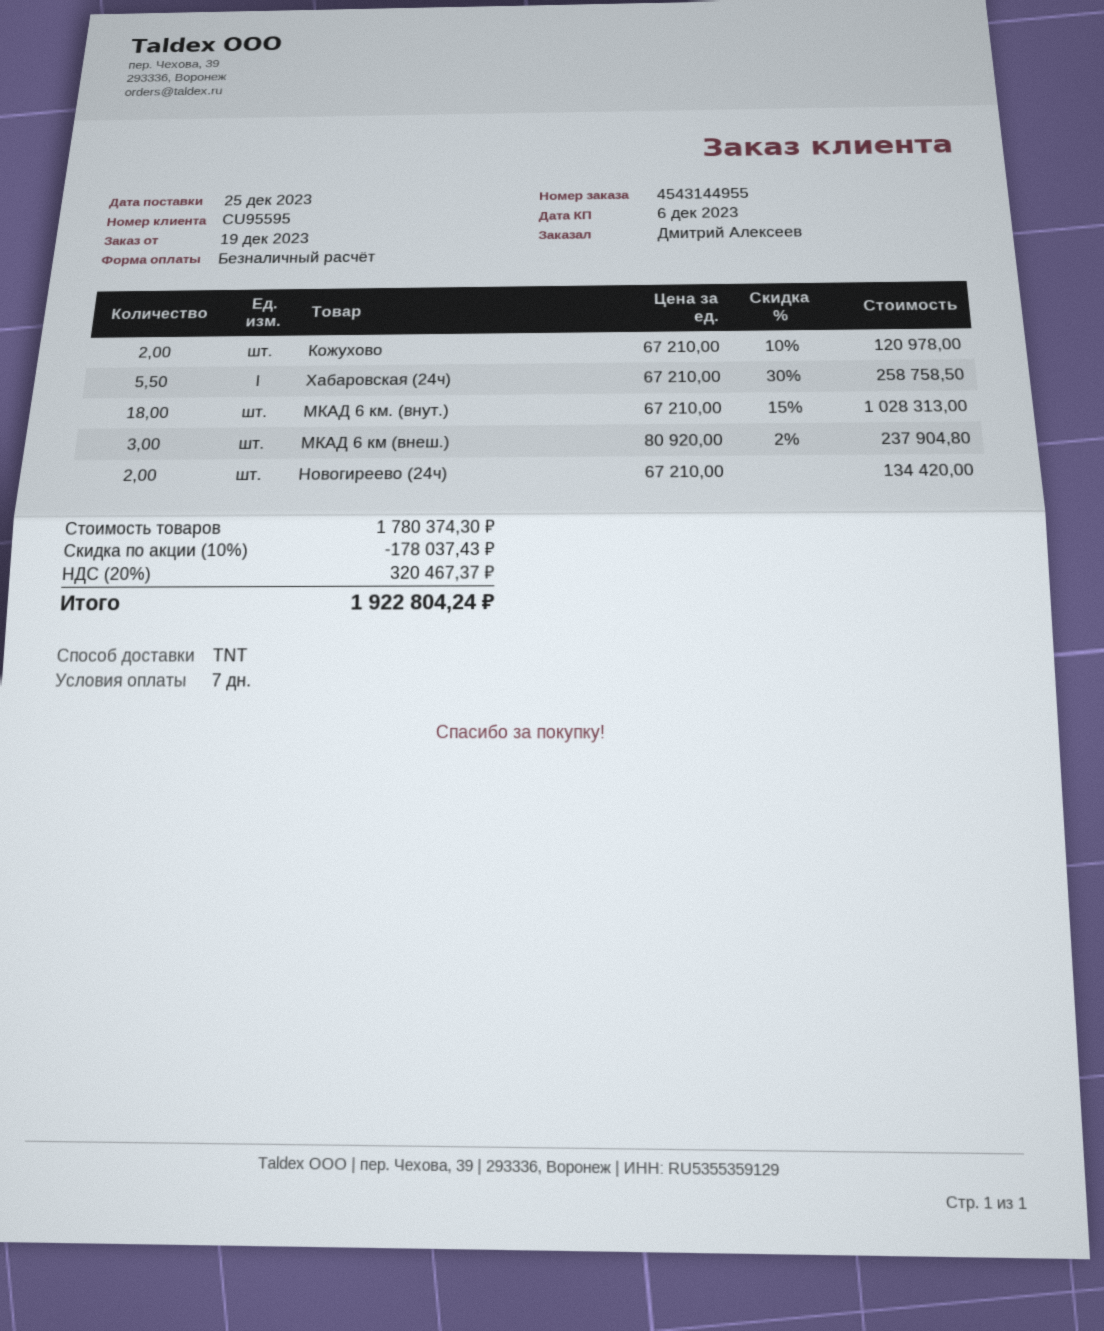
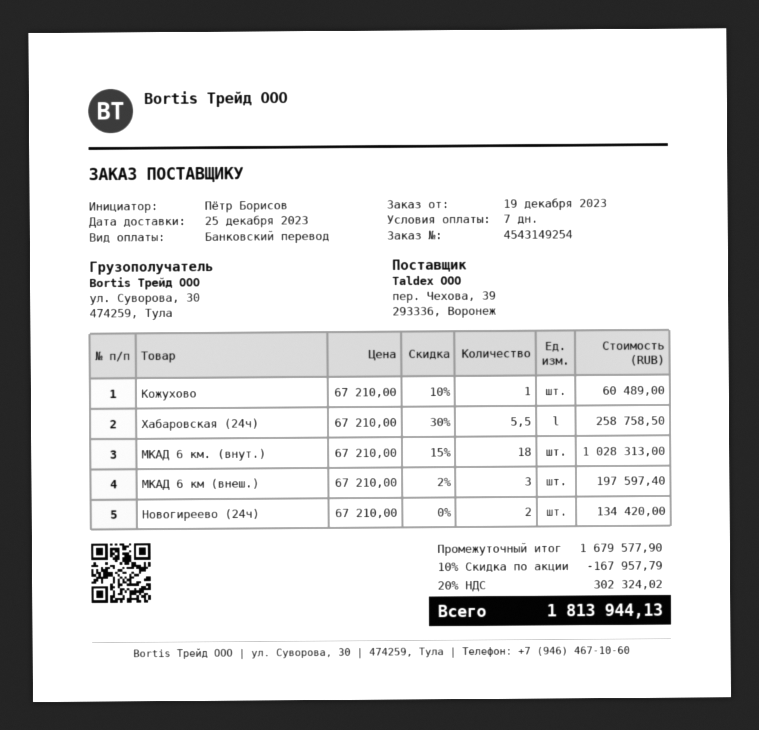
order number: 4543144955 -> 4543149254
ordered by: Дмитрий Алексеев -> Пётр Борисов
Кожухово: 2 x 67210.00 - 10% = 120978.00 -> 1 x 67210.00 - 10% = 60489.00
МКАД 6 км (внеш.): 3 x 80920.00 - 2% = 237904.80 -> 3 x 67210.00 - 2% = 197597.40
subtotal: 1780374.30 -> 1679577.90
discount: 10% = 178037.43 -> 10% = 167957.79
tax: 20% = 320467.37 -> 20% = 302324.02
total: 1922804.24 -> 1813944.13

